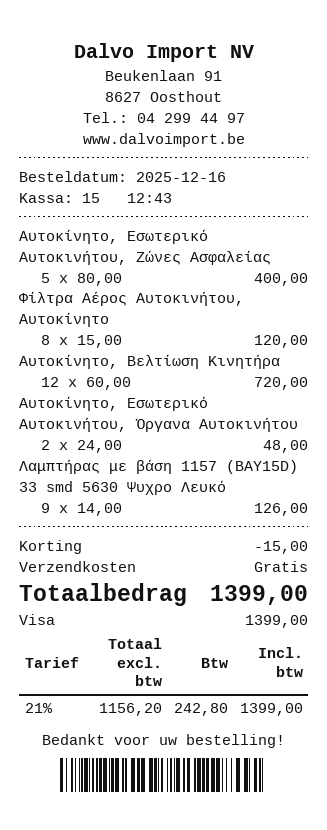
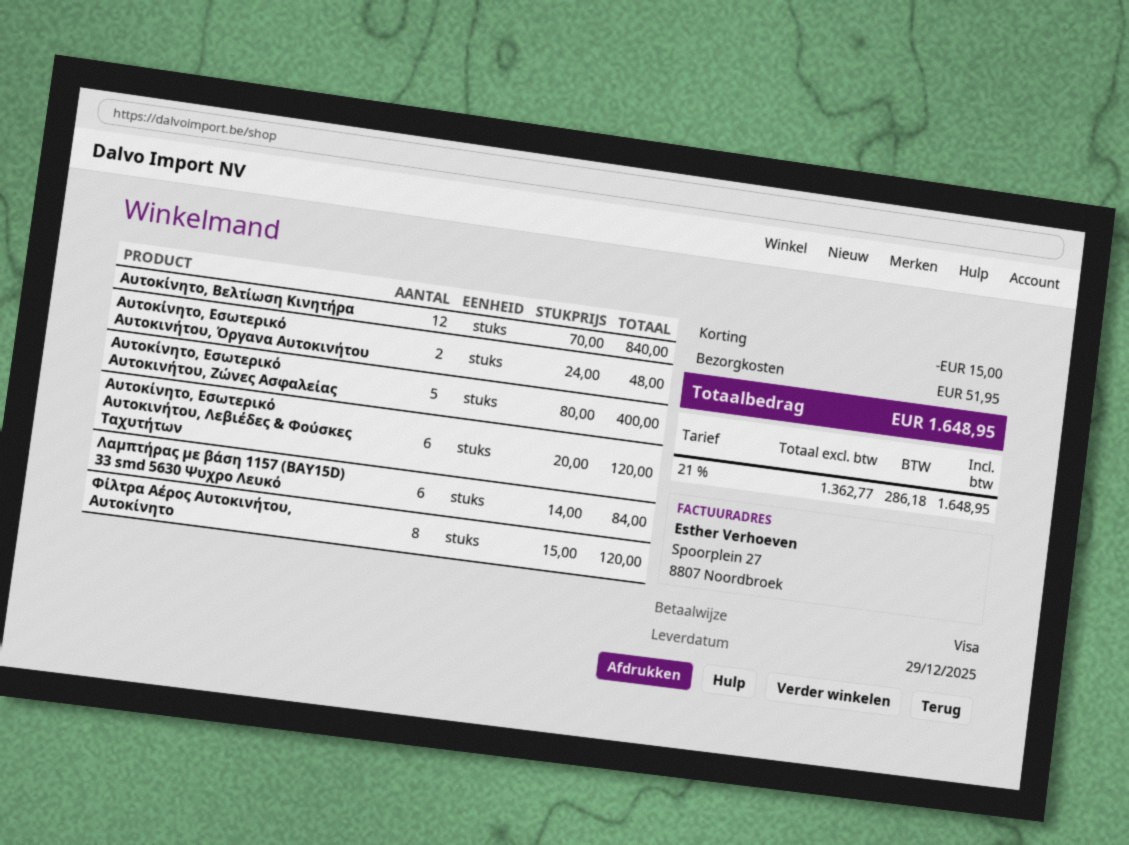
Αυτοκίνητο, Βελτίωση Κινητήρα: 12 x 60.00 = 720.00 -> 12 x 70.00 = 840.00
Λαμπτήρας με βάση 1157 (BAY15D) 33 smd 5630 Ψυχρο Λευκό: 9 x 14.00 = 126.00 -> 6 x 14.00 = 84.00
Αυτοκίνητο, Εσωτερικό Αυτοκινήτου, Λεβιέδες & Φούσκες Ταχυτήτων: none -> 6 x 20.00 = 120.00
shipping: 0.00 -> 51.95
net: 1156.20 -> 1362.77
tax: 21% = 242.80 -> 21% = 286.18
total: 1399.00 -> 1648.95

